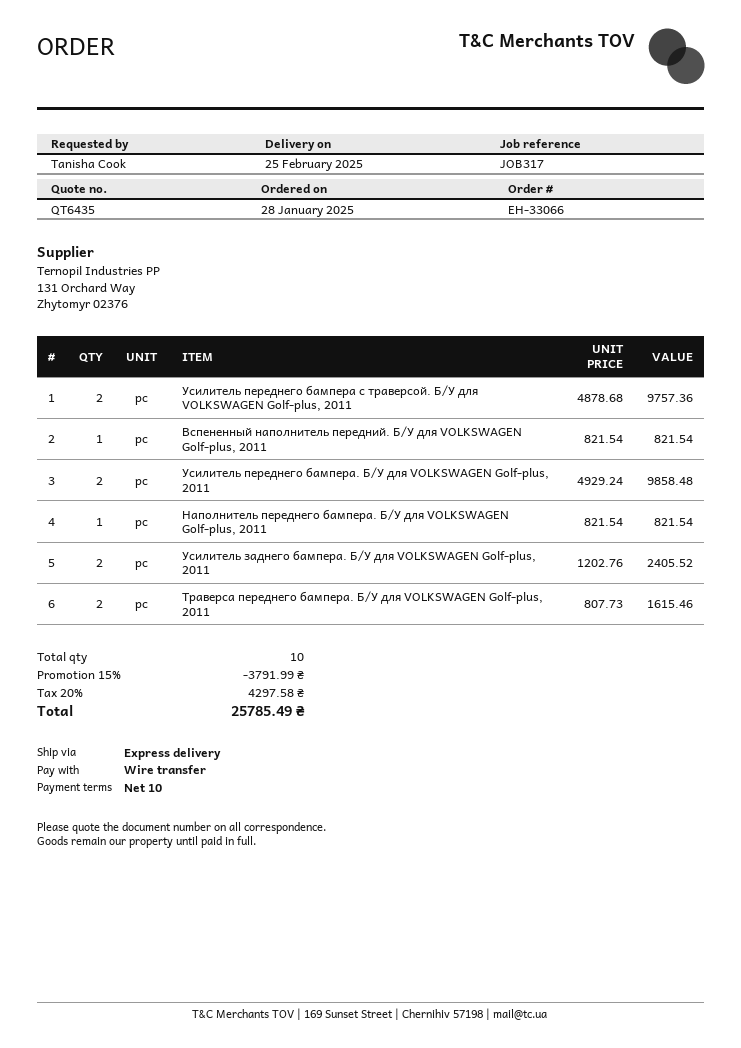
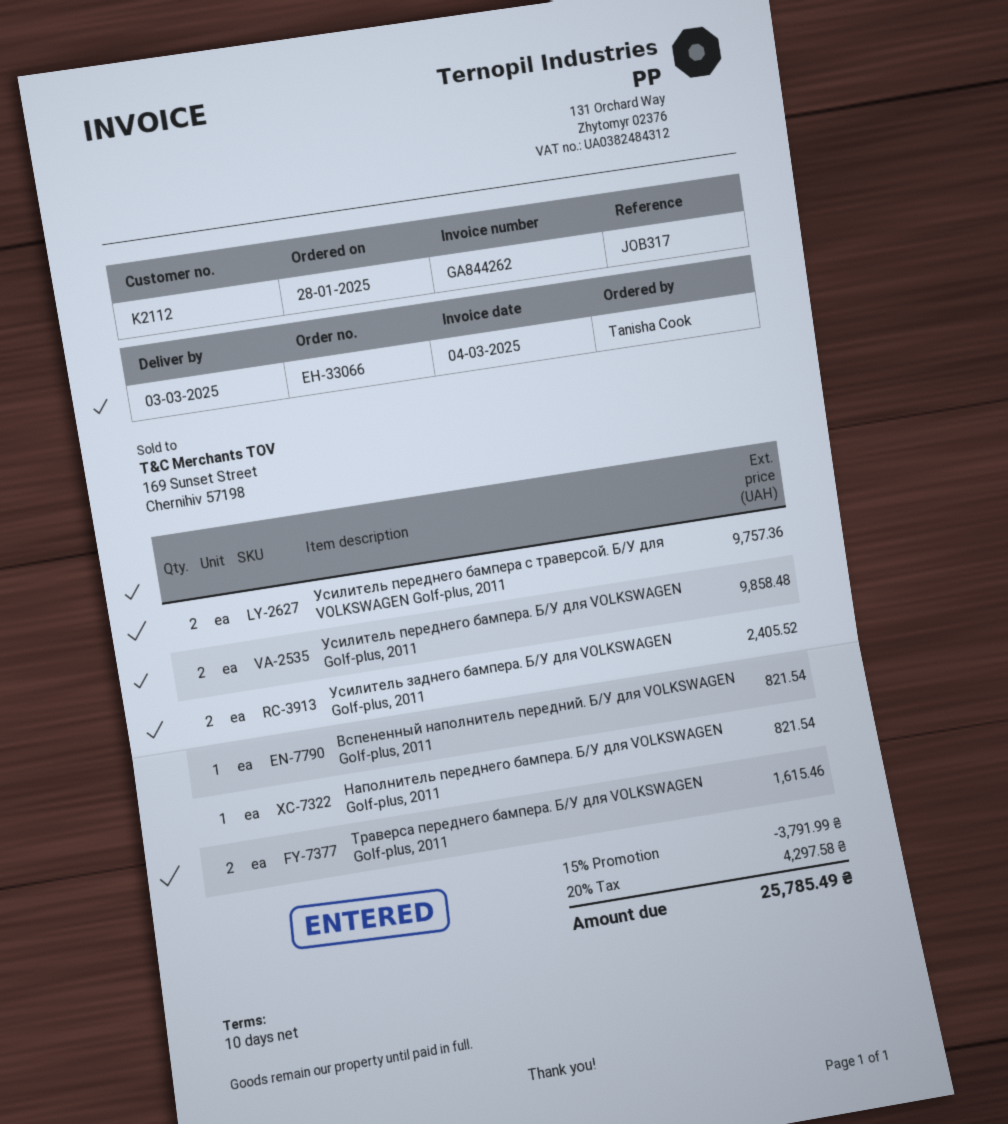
delivery date: 2025-02-25 -> 2025-03-03

